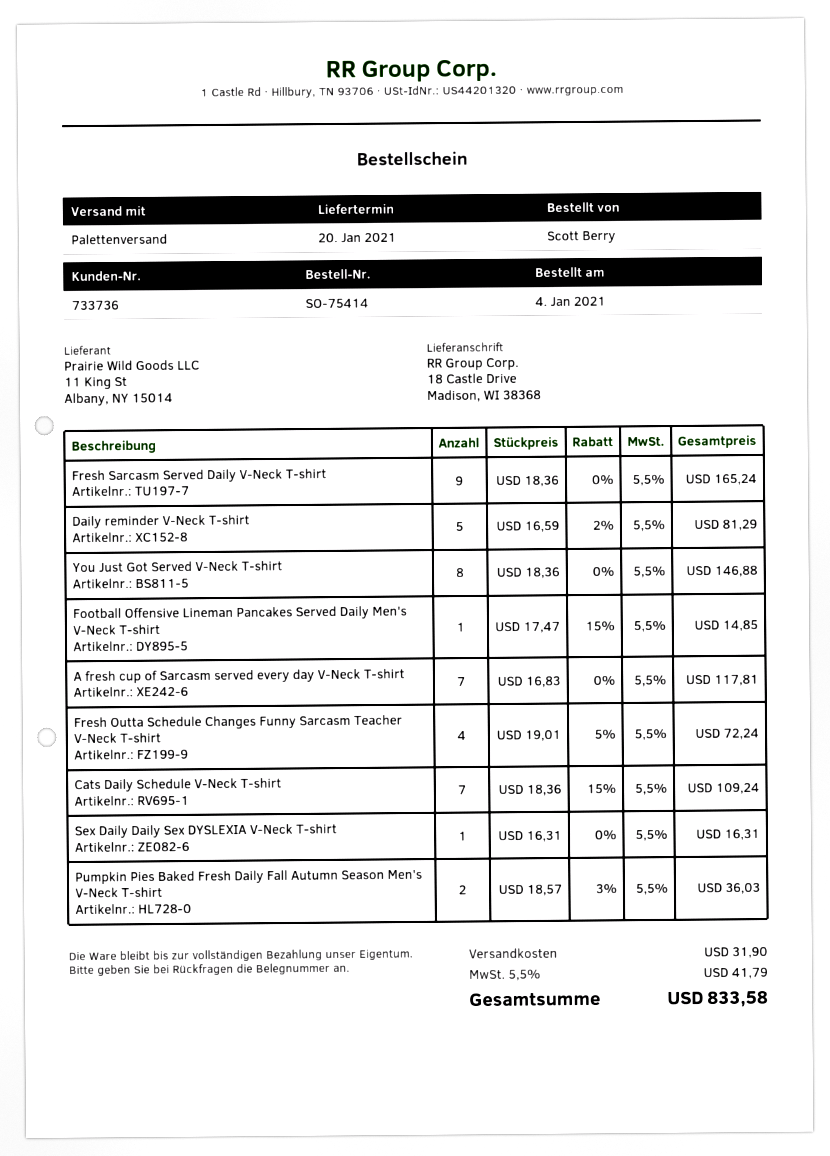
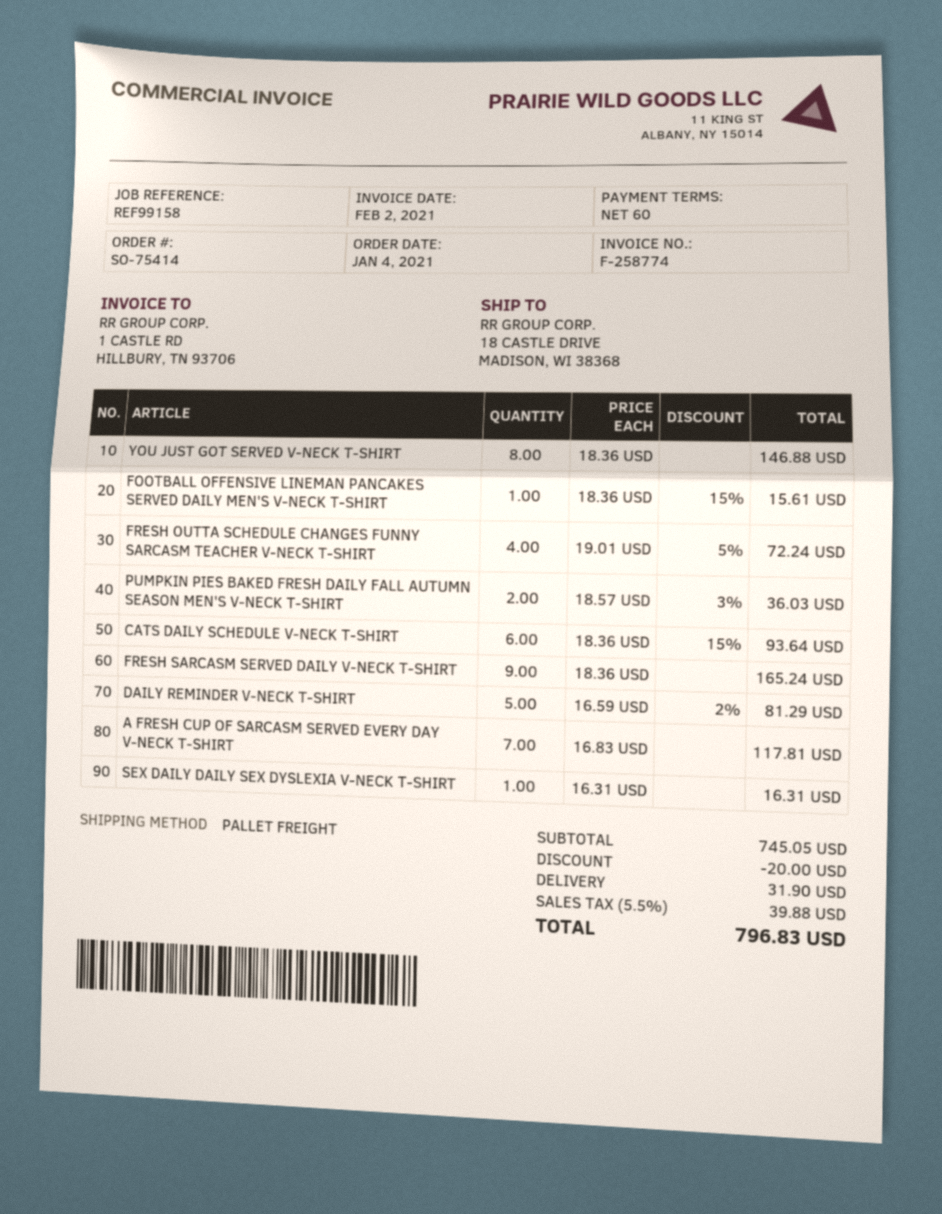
Football Offensive Lineman Pancakes Served Daily Men's V-Neck T-shirt: 1 x 17.47 - 15% = 14.85 -> 1 x 18.36 - 15% = 15.61
Cats Daily Schedule V-Neck T-shirt: 7 x 18.36 - 15% = 109.24 -> 6 x 18.36 - 15% = 93.64
discount: none -> 20.00
tax: 5.5% = 41.79 -> 5.5% = 39.88
total: 833.58 -> 796.83

